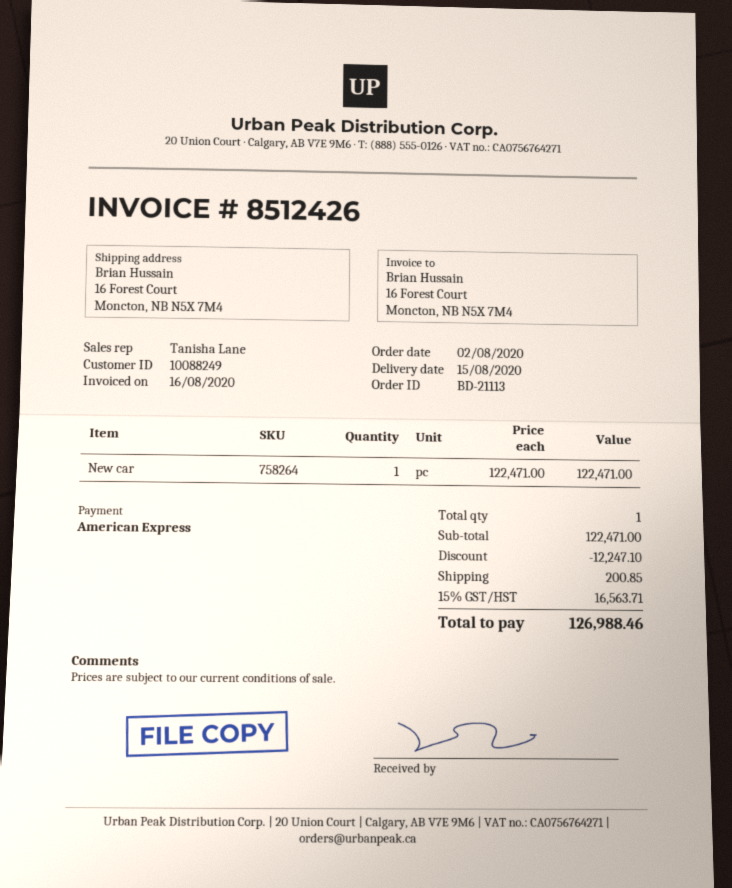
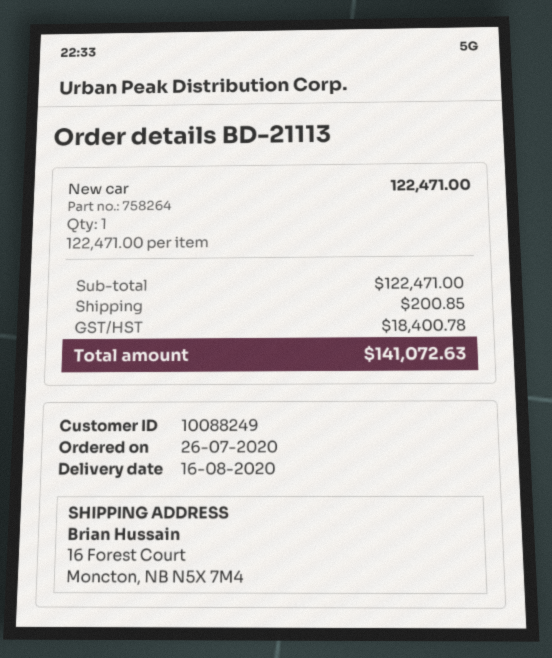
order date: 2020-08-02 -> 2020-07-26
delivery date: 2020-08-15 -> 2020-08-16
discount: 12247.10 -> none
tax: 16563.71 -> 18400.78
total: 126988.46 -> 141072.63

